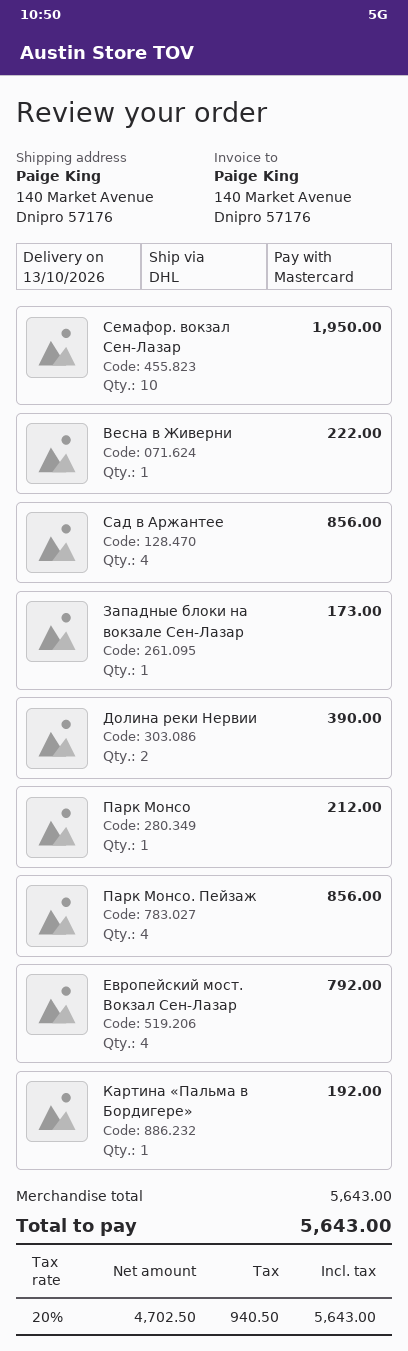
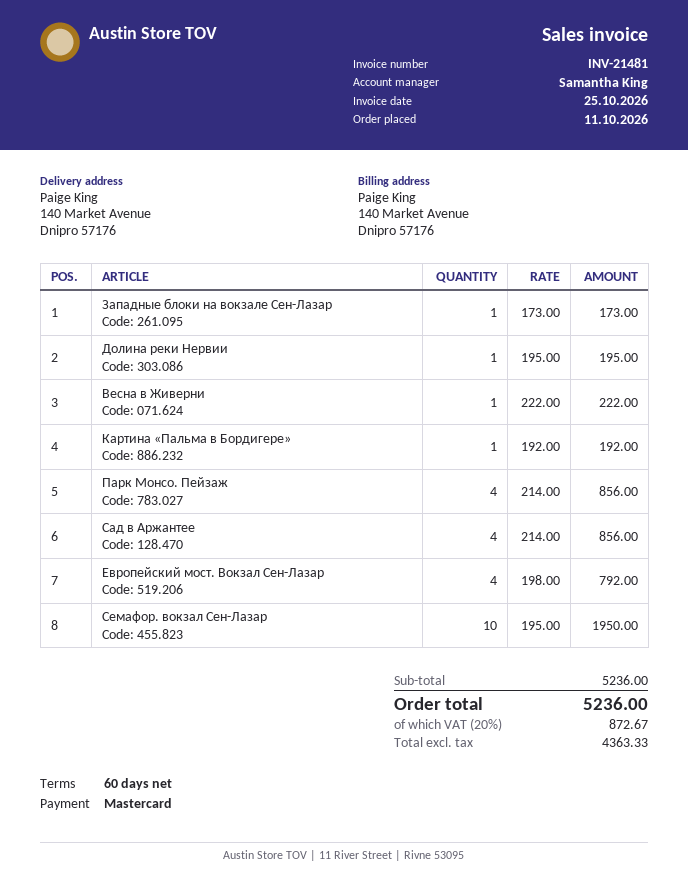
Долина реки Нервии: 2 for 390.00 -> 1 for 195.00
Парк Монсо: 1 for 212.00 -> none
subtotal: 5643.00 -> 5236.00
net: 4702.50 -> 4363.33
tax: 20% = 940.50 -> 20% = 872.67
total: 5643.00 -> 5236.00

